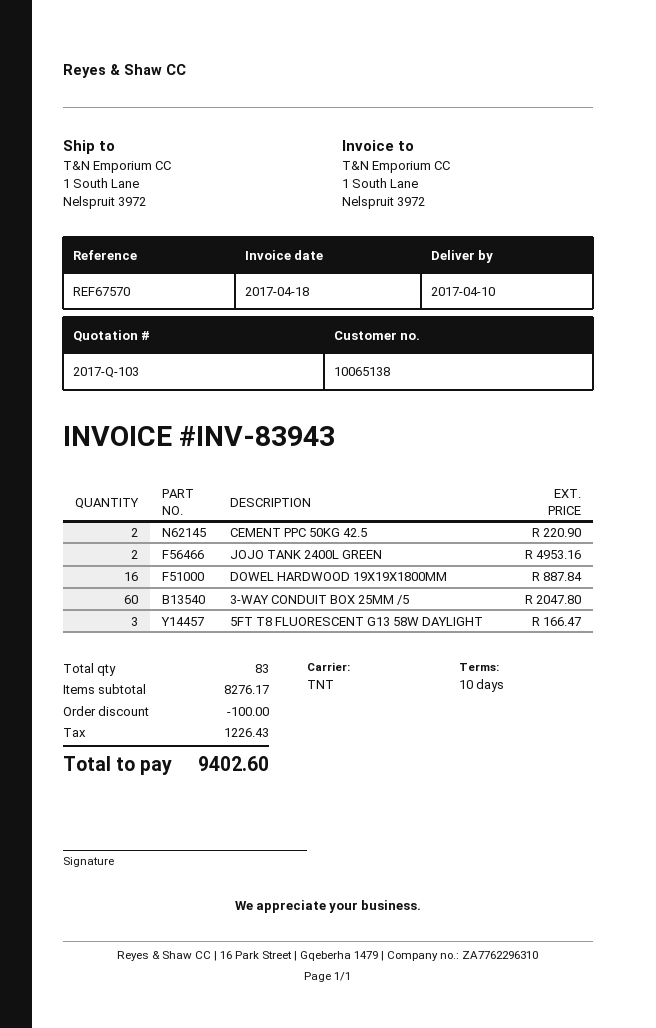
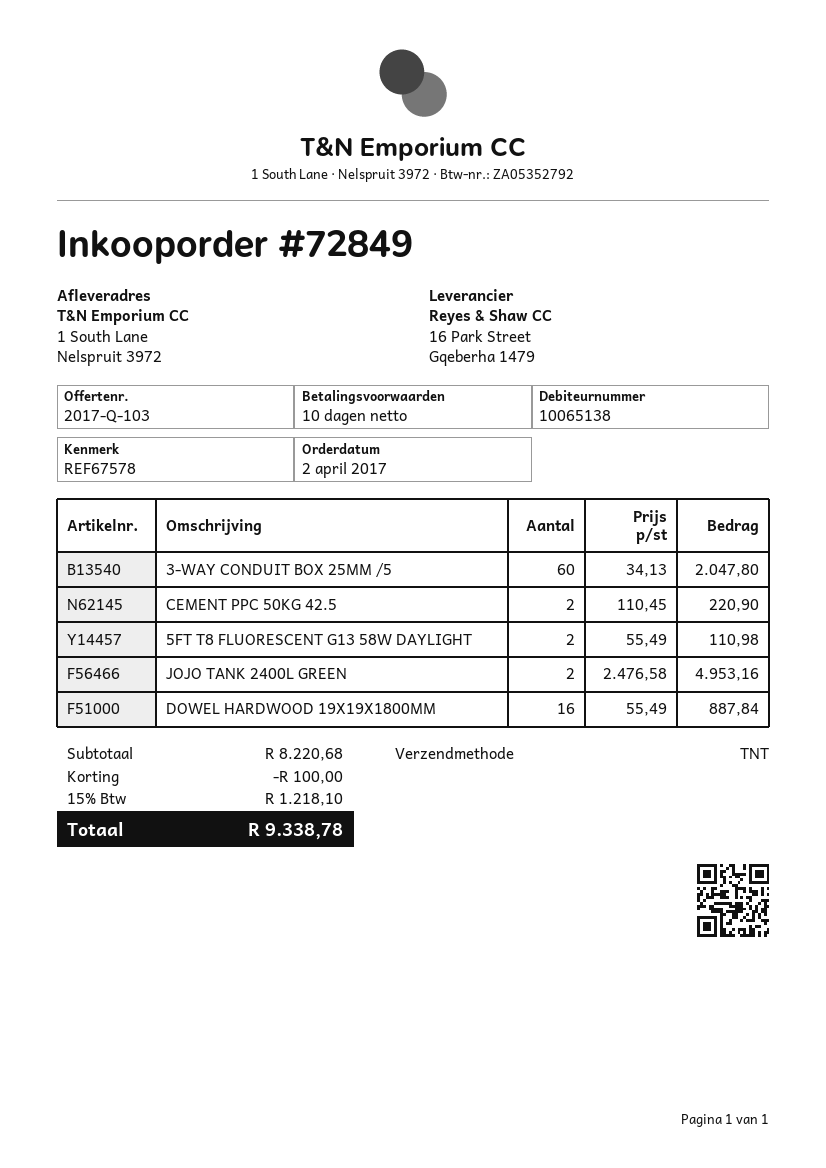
reference: REF67570 -> REF67578
5FT T8 FLUORESCENT G13 58W DAYLIGHT: 3 for 166.47 -> 2 for 110.98
subtotal: 8276.17 -> 8220.68
tax: 1226.43 -> 1218.10
total: 9402.60 -> 9338.78

